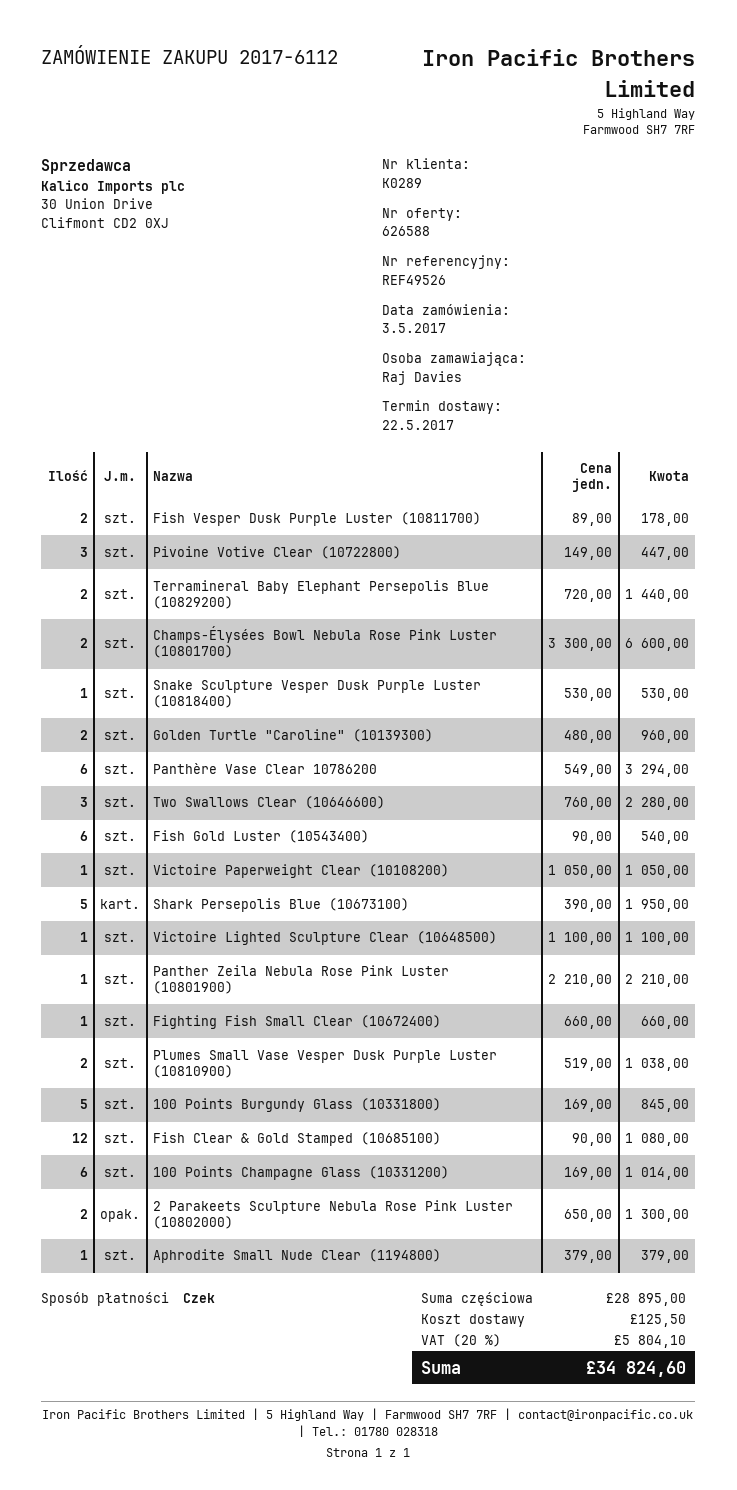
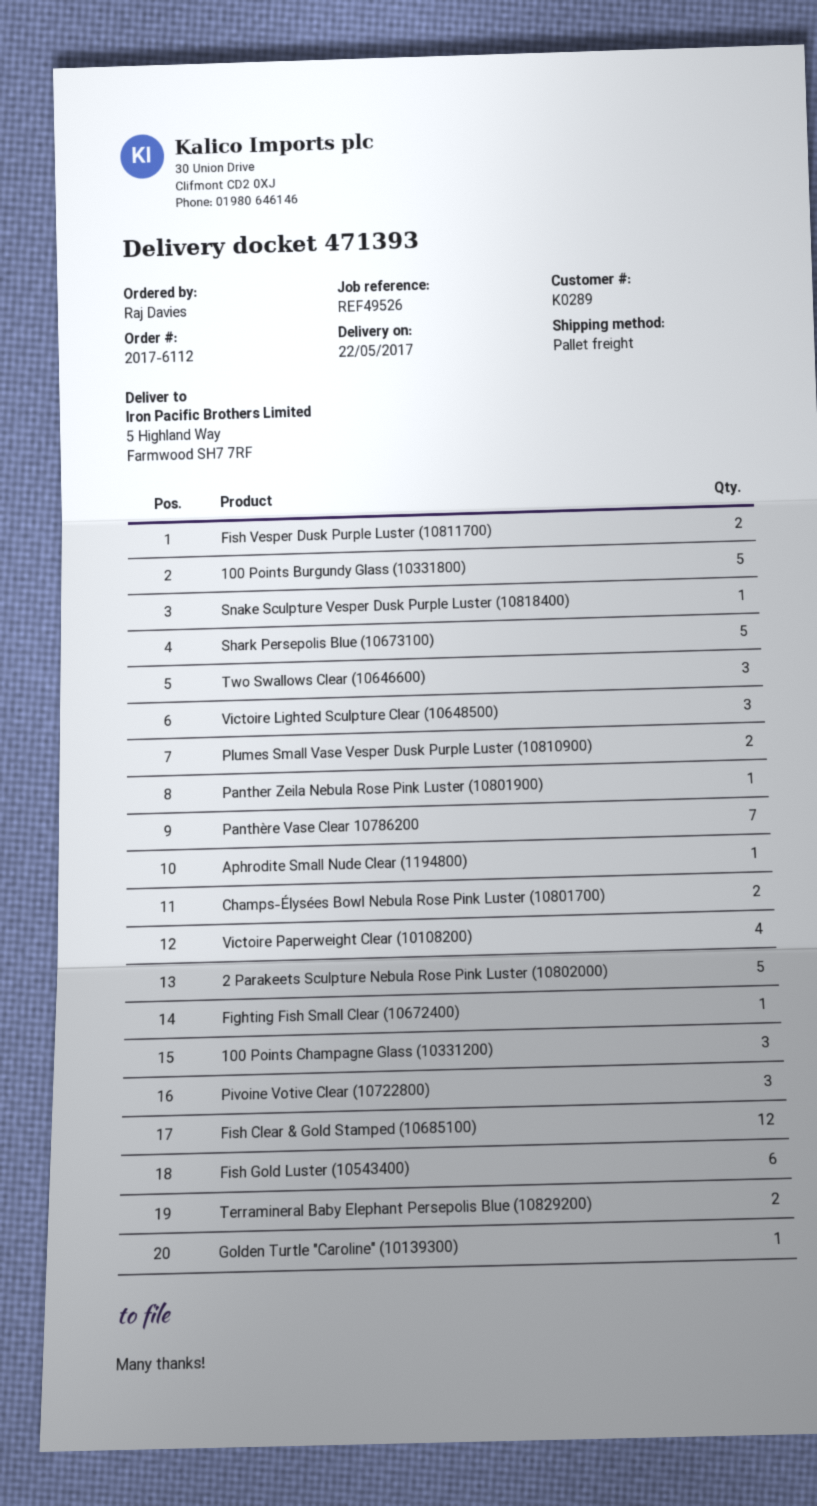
Golden Turtle "Caroline" (10139300): 2 -> 1
Panthère Vase Clear 10786200: 6 -> 7
Victoire Paperweight Clear (10108200): 1 -> 4
Victoire Lighted Sculpture Clear (10648500): 1 -> 3
100 Points Champagne Glass (10331200): 6 -> 3
2 Parakeets Sculpture Nebula Rose Pink Luster (10802000): 2 -> 5

